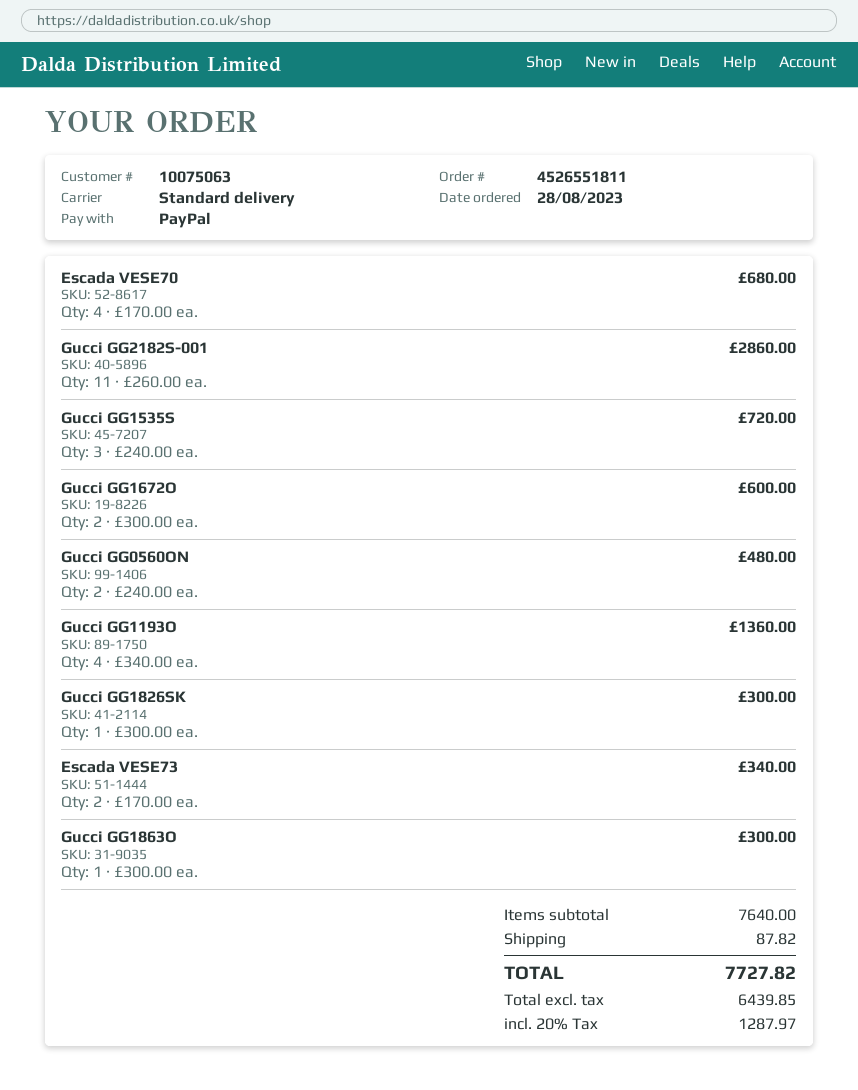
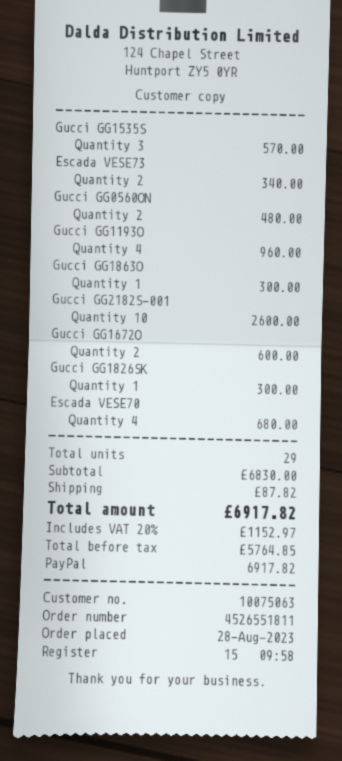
Gucci GG2182S-001: 11 for 2860.00 -> 10 for 2600.00
Gucci GG1535S: 3 for 720.00 -> 3 for 570.00
Gucci GG1193O: 4 for 1360.00 -> 4 for 960.00
subtotal: 7640.00 -> 6830.00
net: 6439.85 -> 5764.85
tax: 20% = 1287.97 -> 20% = 1152.97
total: 7727.82 -> 6917.82

